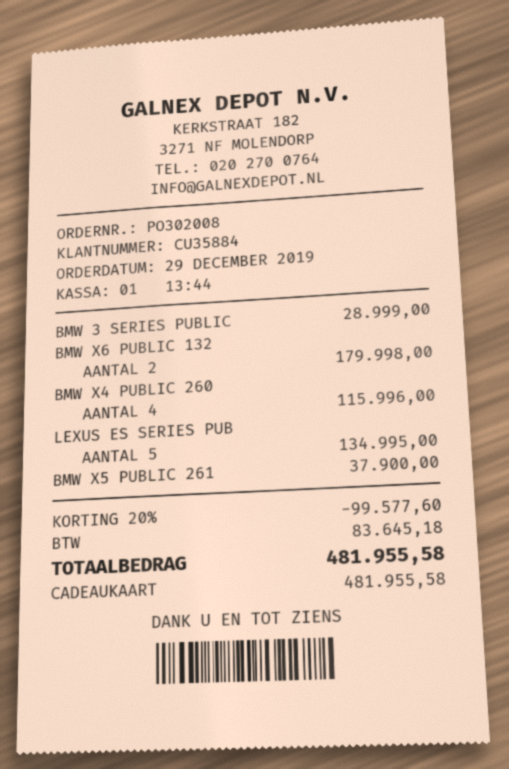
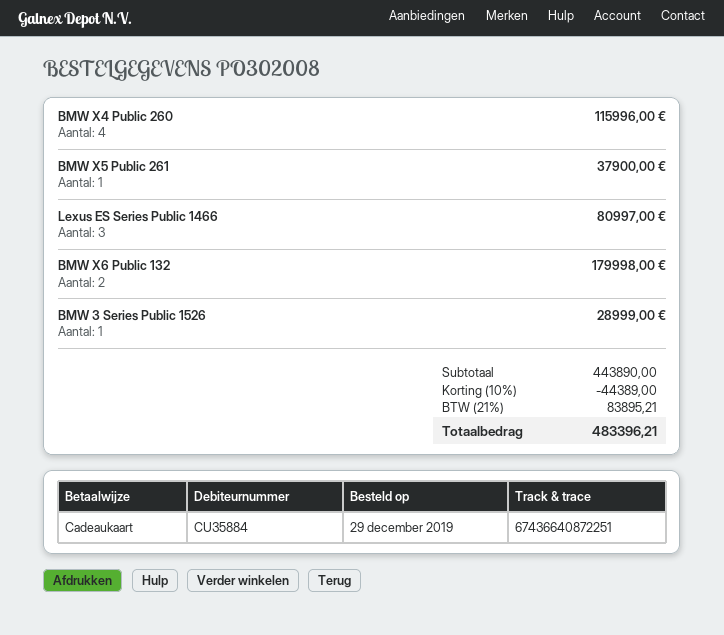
LEXUS ES SERIES PUB: 5 for 134995.00 -> 3 for 80997.00
discount: 20% = 99577.60 -> 10% = 44389.00
tax: 83645.18 -> 83895.21
total: 481955.58 -> 483396.21

